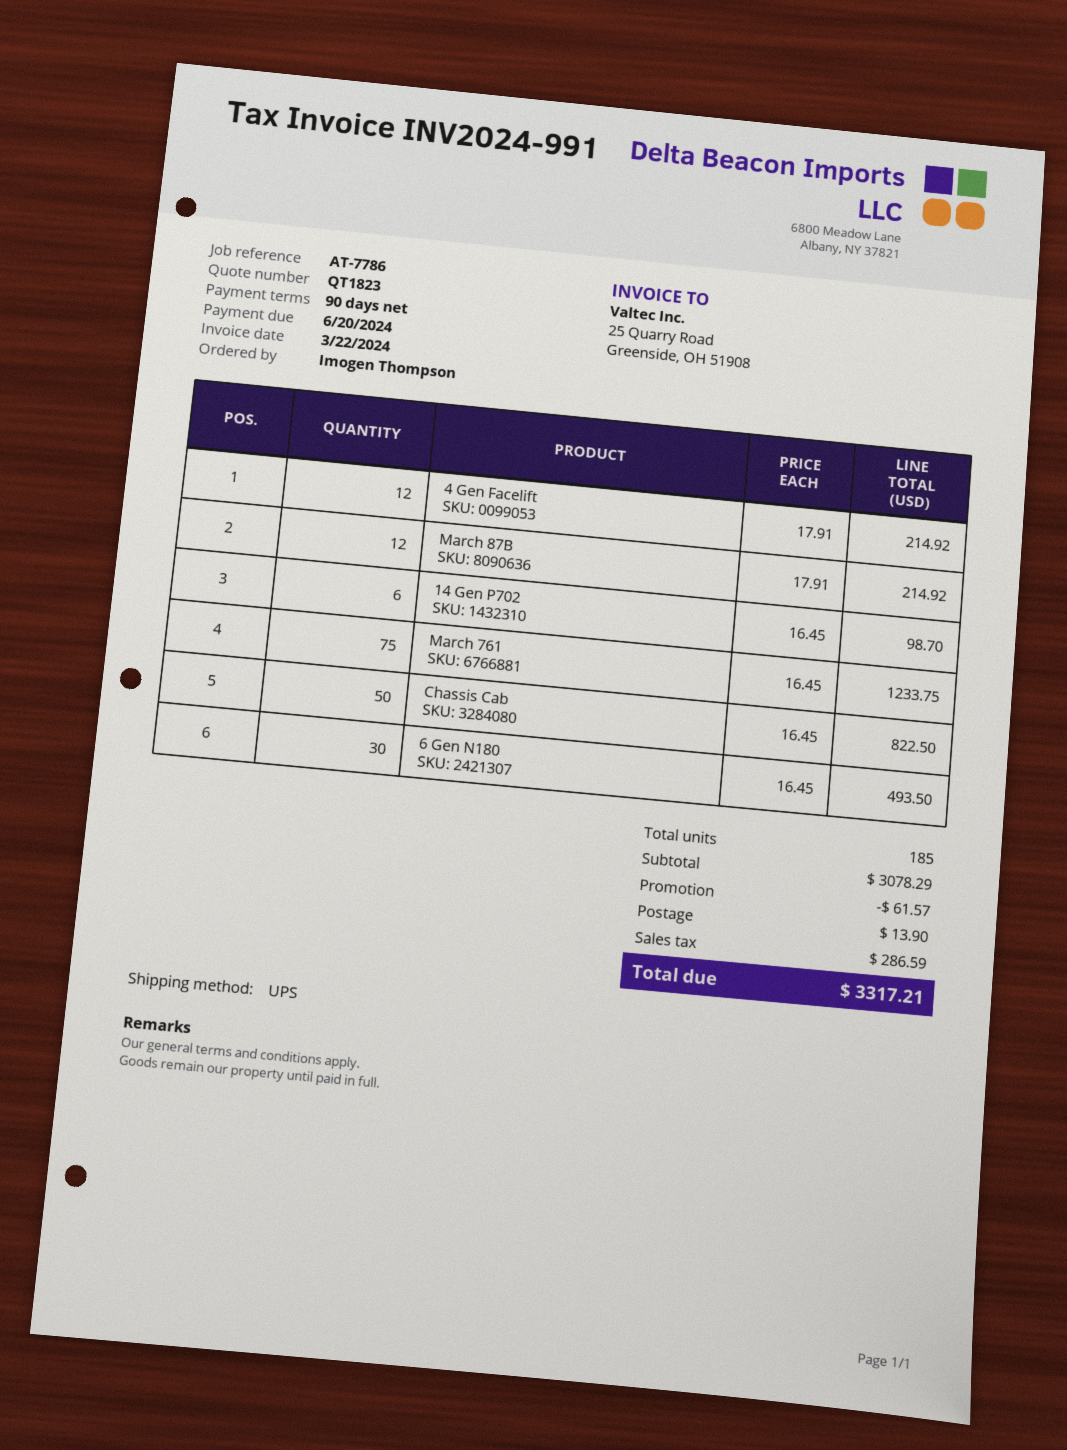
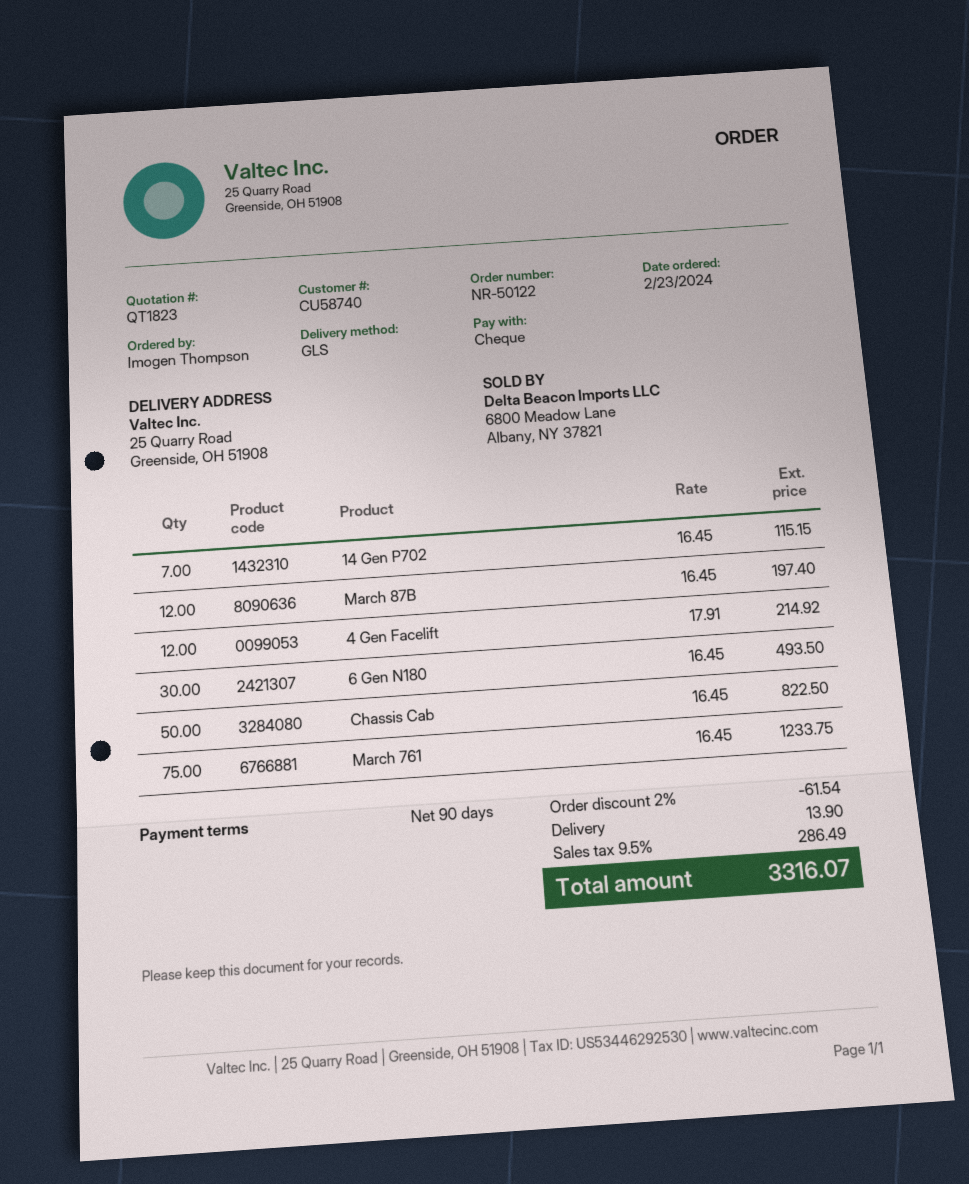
shipping method: UPS -> GLS
March 87B: 12 x 17.91 = 214.92 -> 12 x 16.45 = 197.40
14 Gen P702: 6 x 16.45 = 98.70 -> 7 x 16.45 = 115.15
discount: 61.57 -> 61.54
tax: 286.59 -> 286.49
total: 3317.21 -> 3316.07

